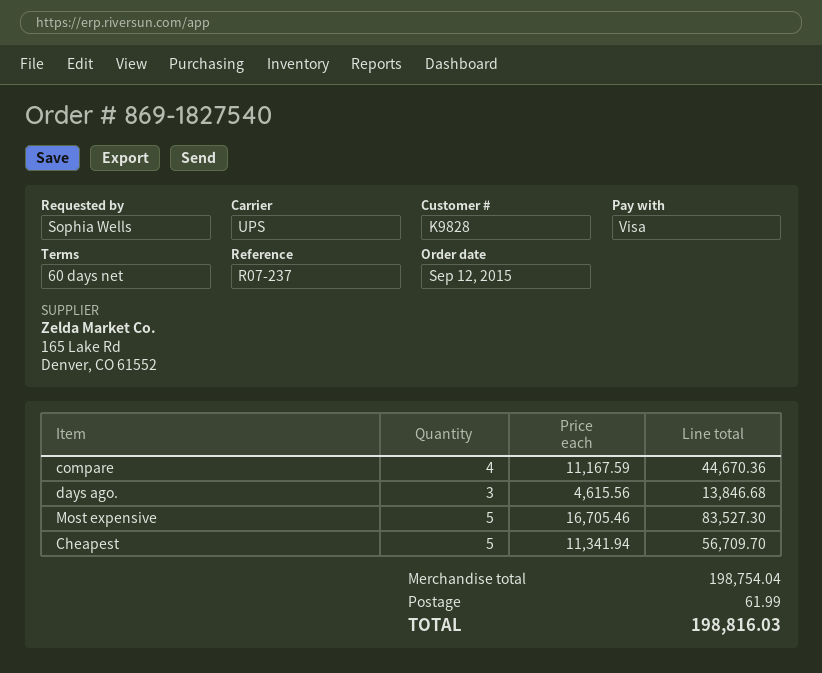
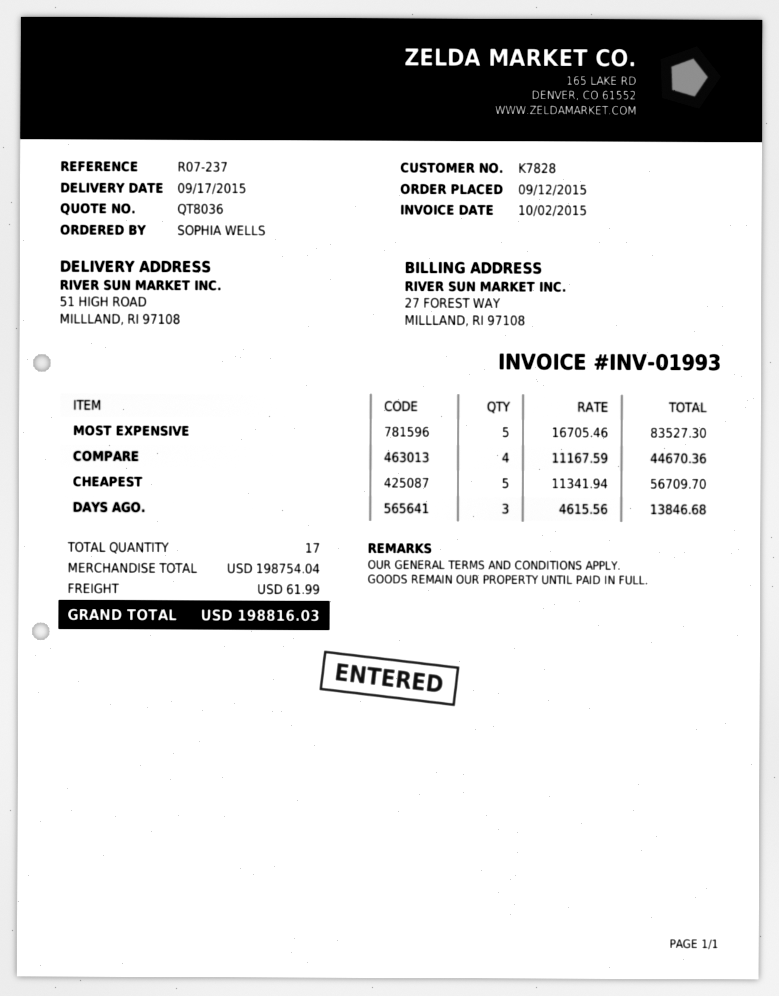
customer number: K9828 -> K7828

